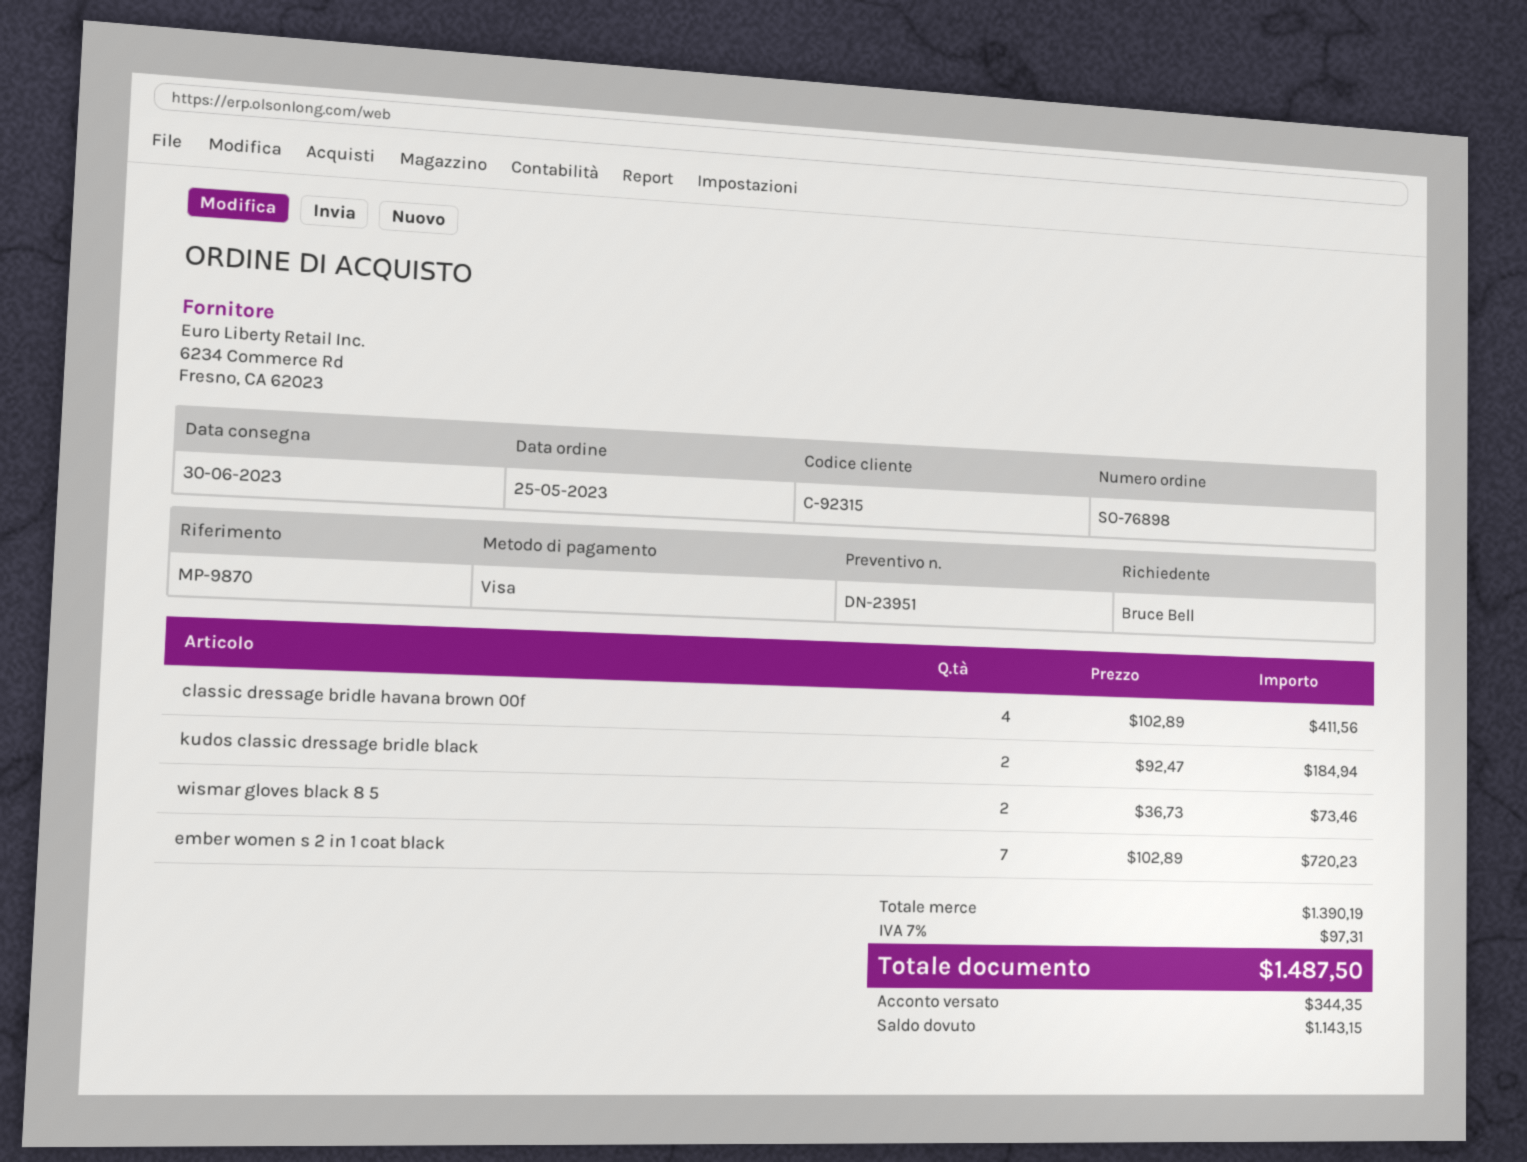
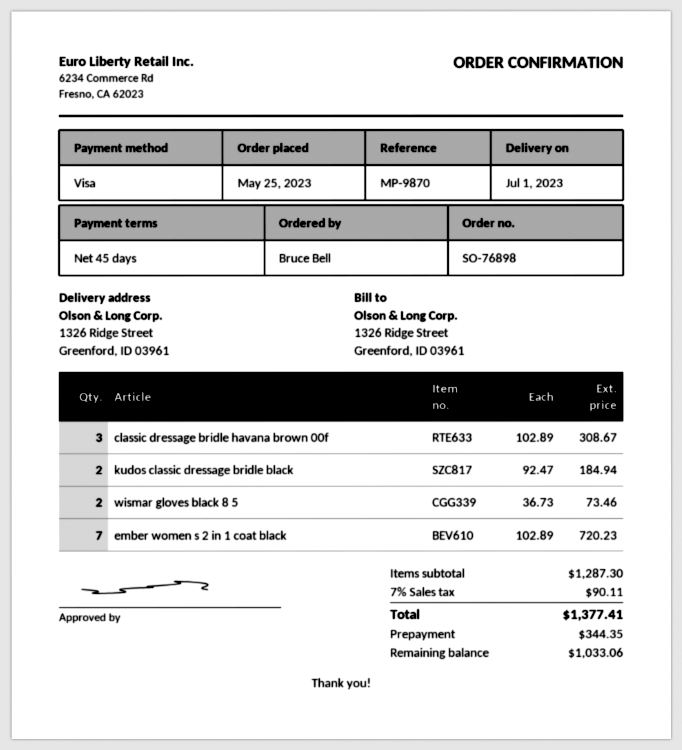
delivery date: 2023-06-30 -> 2023-07-01
classic dressage bridle havana brown 00f: 4 x 102.89 = 411.56 -> 3 x 102.89 = 308.67
subtotal: 1390.19 -> 1287.30
tax: 7% = 97.31 -> 7% = 90.11
total: 1487.50 -> 1377.41
balance: 1143.15 -> 1033.06

